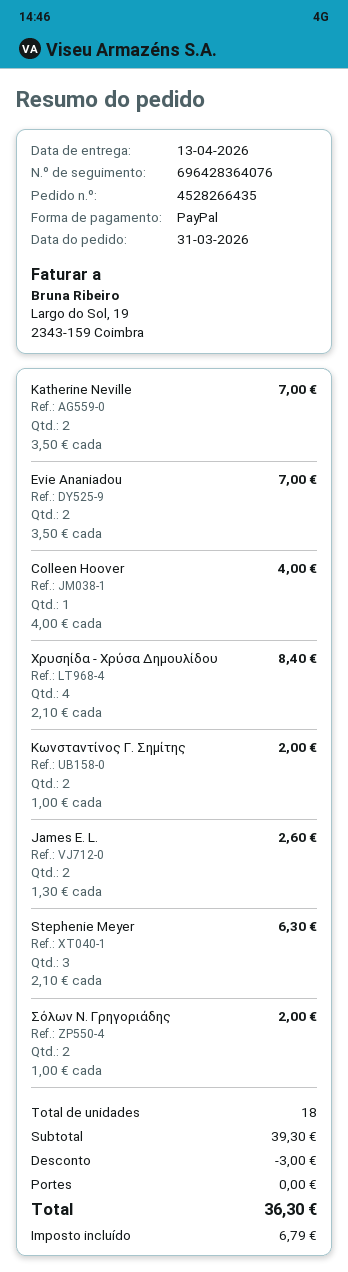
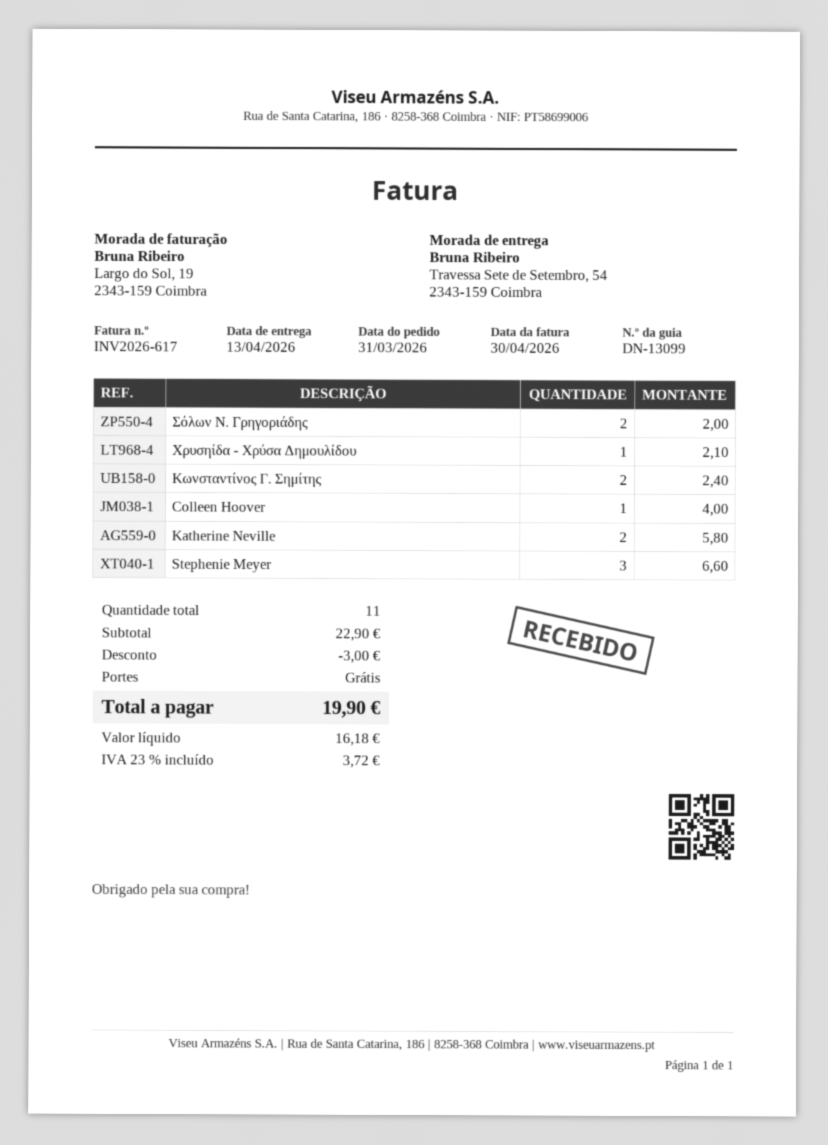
Katherine Neville: 2 for 7.00 -> 2 for 5.80
Evie Ananiadou: 2 for 7.00 -> none
Χρυσηίδα - Χρύσα Δημουλίδου: 4 for 8.40 -> 1 for 2.10
Κωνσταντίνος Γ. Σημίτης: 2 for 2.00 -> 2 for 2.40
James E. L.: 2 for 2.60 -> none
Stephenie Meyer: 3 for 6.30 -> 3 for 6.60
total quantity: 18 -> 11
subtotal: 39.30 -> 22.90
tax: 6.79 -> 3.72
total: 36.30 -> 19.90

